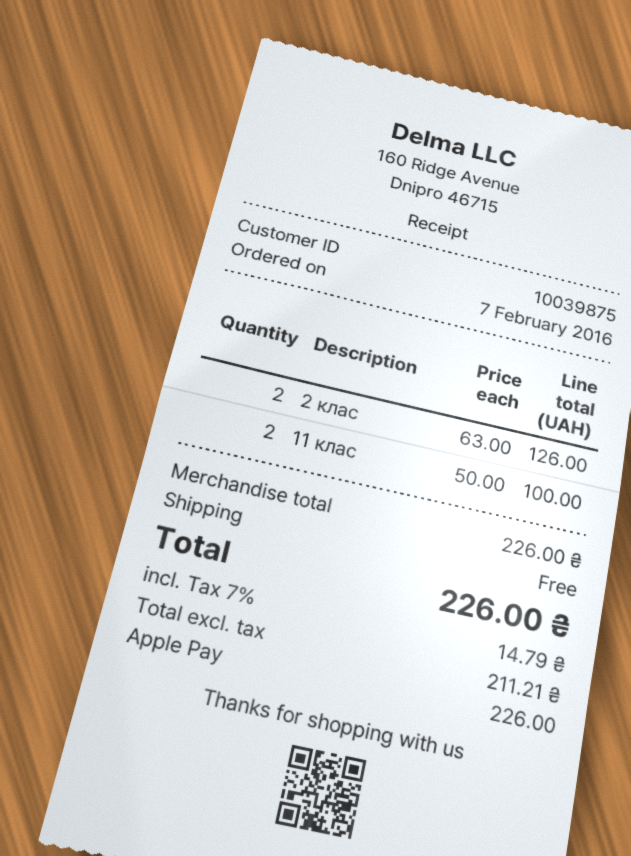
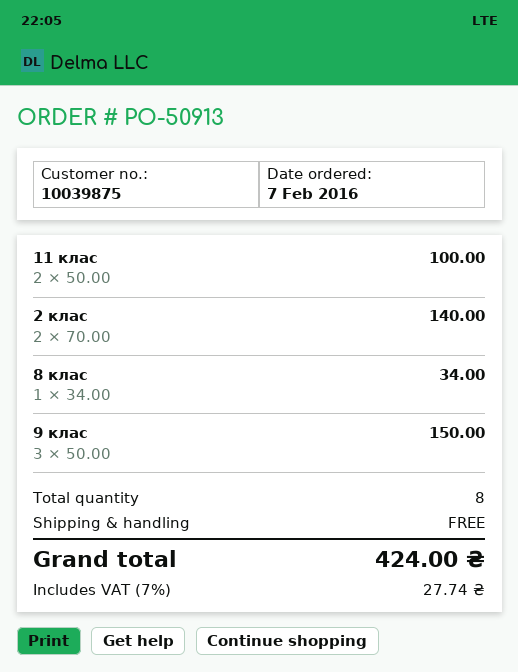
2 клас: 2 x 63.00 = 126.00 -> 2 x 70.00 = 140.00
8 клас: none -> 1 x 34.00 = 34.00
9 клас: none -> 3 x 50.00 = 150.00
tax: 7% = 14.79 -> 7% = 27.74
total: 226.00 -> 424.00

